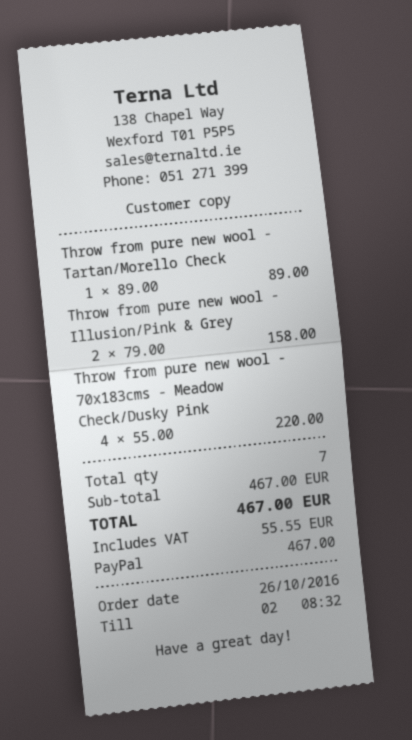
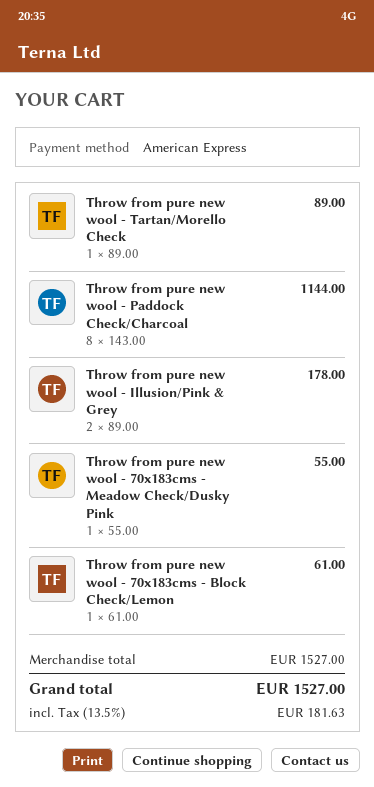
payment method: PayPal -> American Express
Throw from pure new wool - Illusion/Pink & Grey: 2 x 79.00 = 158.00 -> 2 x 89.00 = 178.00
Throw from pure new wool - 70x183cms - Meadow Check/Dusky Pink: 4 x 55.00 = 220.00 -> 1 x 55.00 = 55.00
Throw from pure new wool - Paddock Check/Charcoal: none -> 8 x 143.00 = 1144.00
Throw from pure new wool - 70x183cms - Block Check/Lemon: none -> 1 x 61.00 = 61.00
subtotal: 467.00 -> 1527.00
tax: 55.55 -> 181.63
total: 467.00 -> 1527.00

